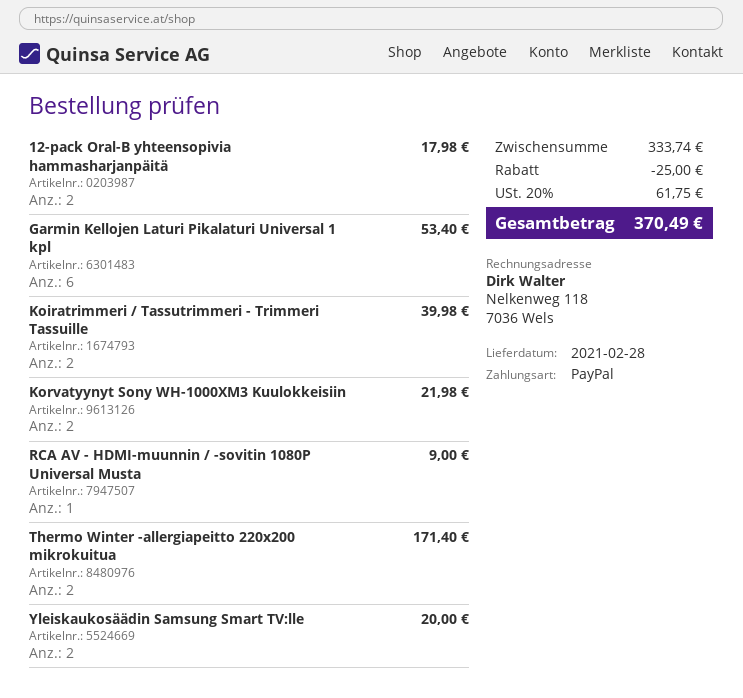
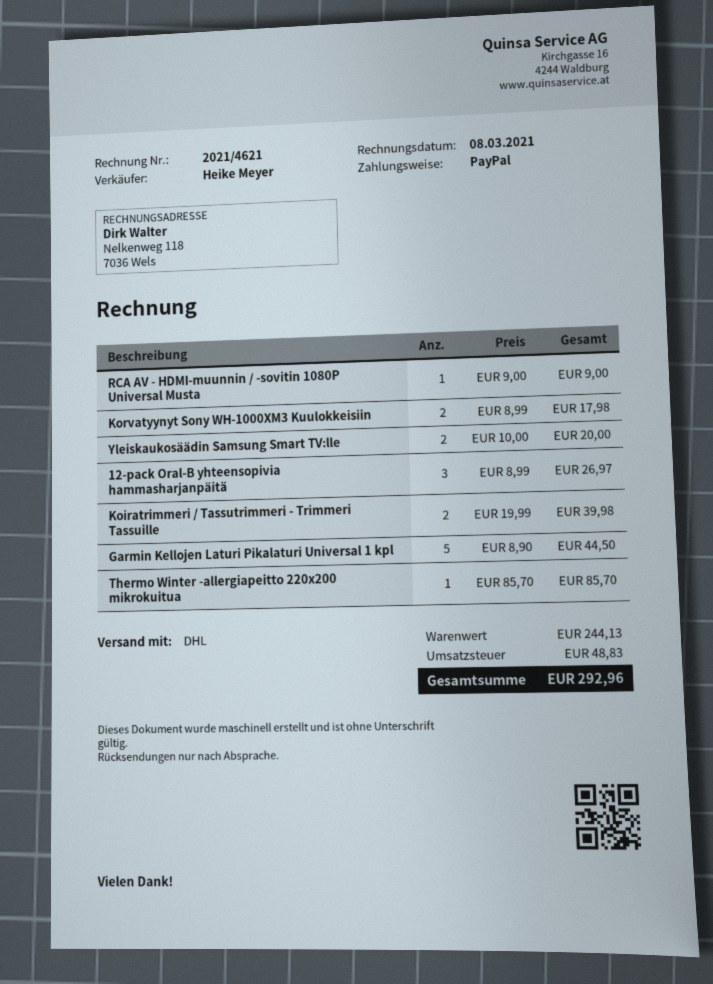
12-pack Oral-B yhteensopivia hammasharjanpäitä: 2 for 17.98 -> 3 for 26.97
Garmin Kellojen Laturi Pikalaturi Universal 1 kpl: 6 for 53.40 -> 5 for 44.50
Korvatyynyt Sony WH-1000XM3 Kuulokkeisiin: 2 for 21.98 -> 2 for 17.98
Thermo Winter -allergiapeitto 220x200 mikrokuitua: 2 for 171.40 -> 1 for 85.70
subtotal: 333.74 -> 244.13
discount: 25.00 -> none
tax: 61.75 -> 48.83
total: 370.49 -> 292.96

